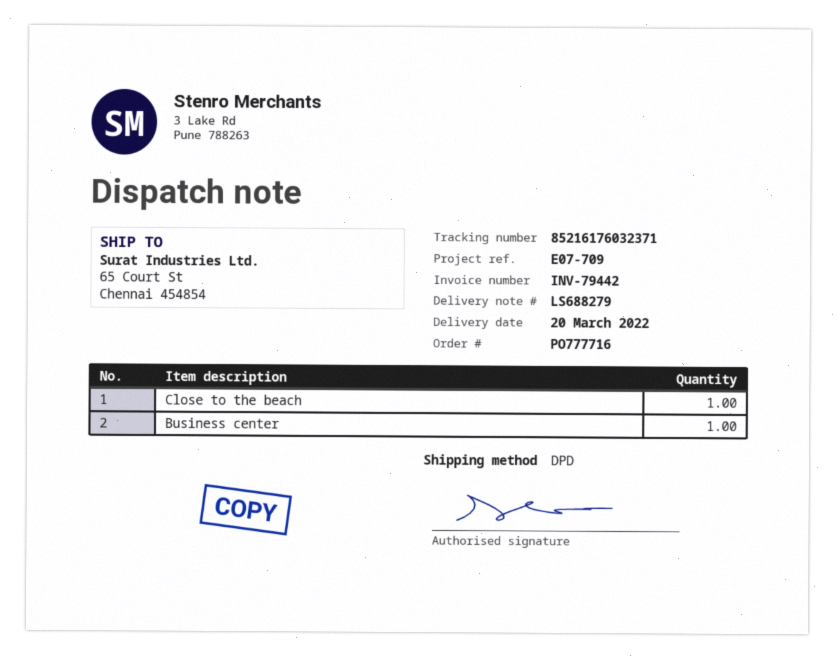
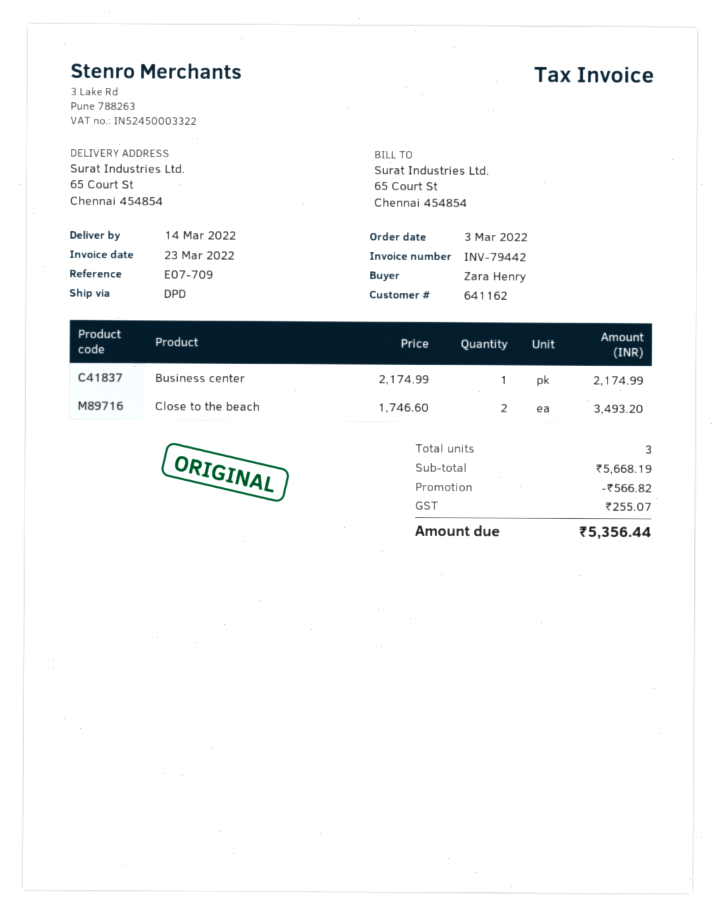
delivery date: 2022-03-20 -> 2022-03-14
Close to the beach: 1 -> 2

